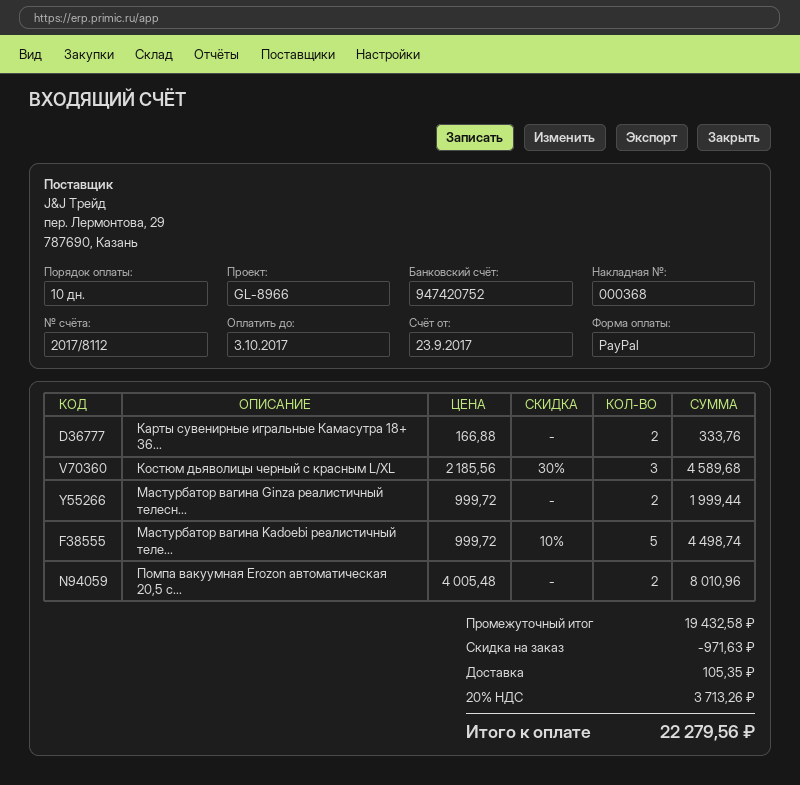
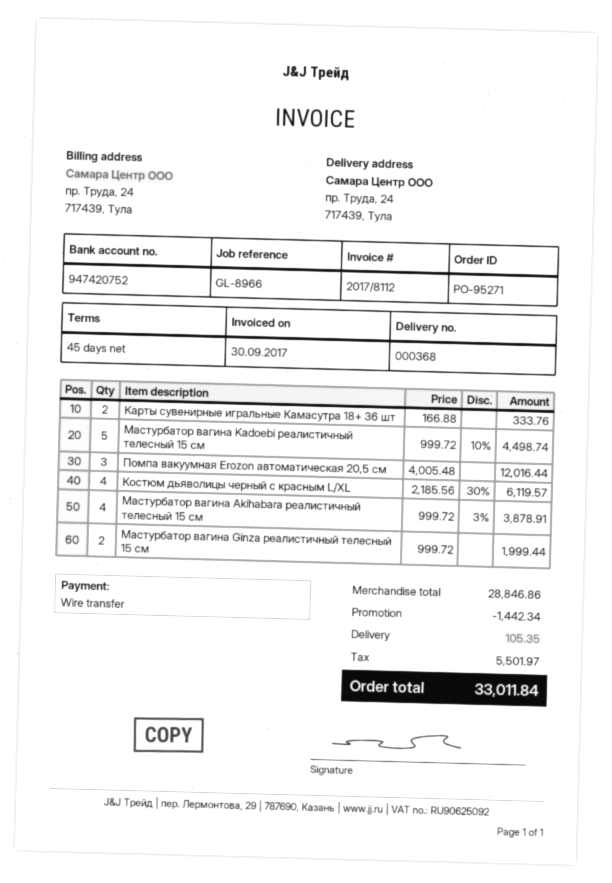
invoice date: 2017-09-23 -> 2017-09-30
payment terms: 10 days -> 45 days
payment method: PayPal -> bank transfer
Костюм дьяволицы черный с красным L/XL: 3 x 2185.56 - 30% = 4589.68 -> 4 x 2185.56 - 30% = 6119.57
Помпа вакуумная Erozon автоматическая 20,5 с...: 2 x 4005.48 = 8010.96 -> 3 x 4005.48 = 12016.44
Мастурбатор вагина Akihabara реалистичный телесный 15 см: none -> 4 x 999.72 - 3% = 3878.91
subtotal: 19432.58 -> 28846.86
discount: 971.63 -> 1442.34
tax: 3713.26 -> 5501.97
total: 22279.56 -> 33011.84

